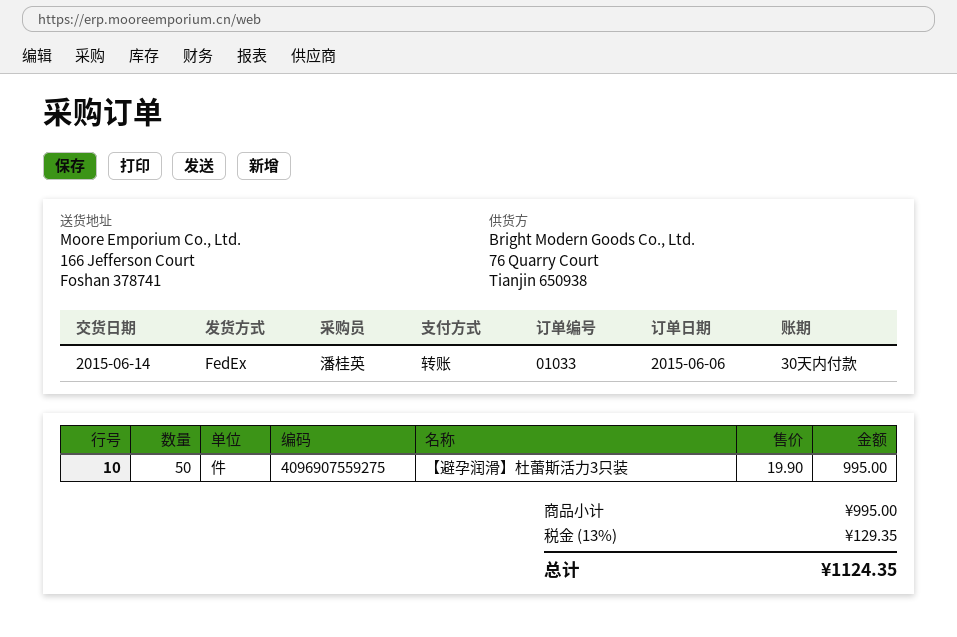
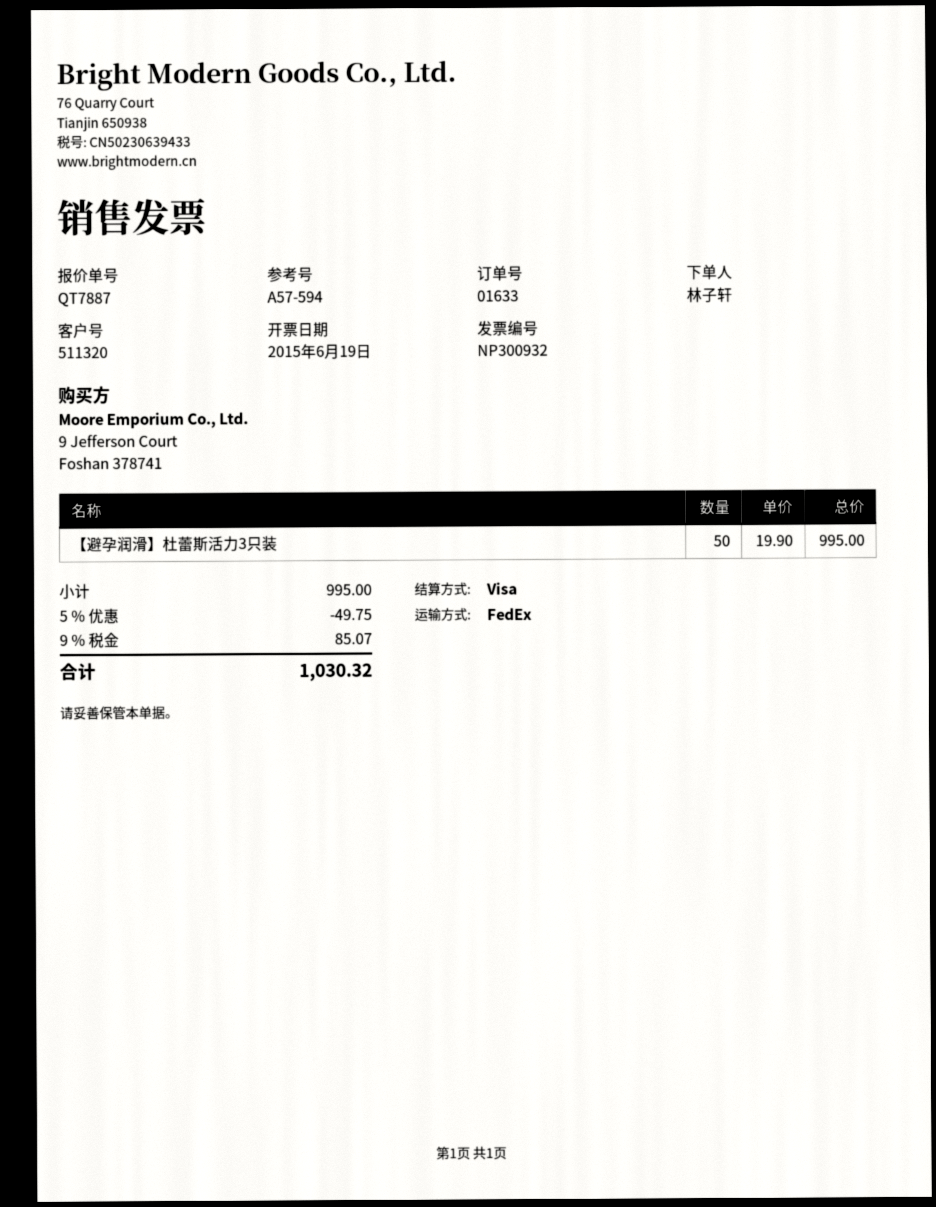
order number: 01033 -> 01633
ordered by: 潘桂英 -> 林子轩
payment method: bank transfer -> Visa
discount: none -> 5% = 49.75
tax: 13% = 129.35 -> 9% = 85.07
total: 1124.35 -> 1030.32

